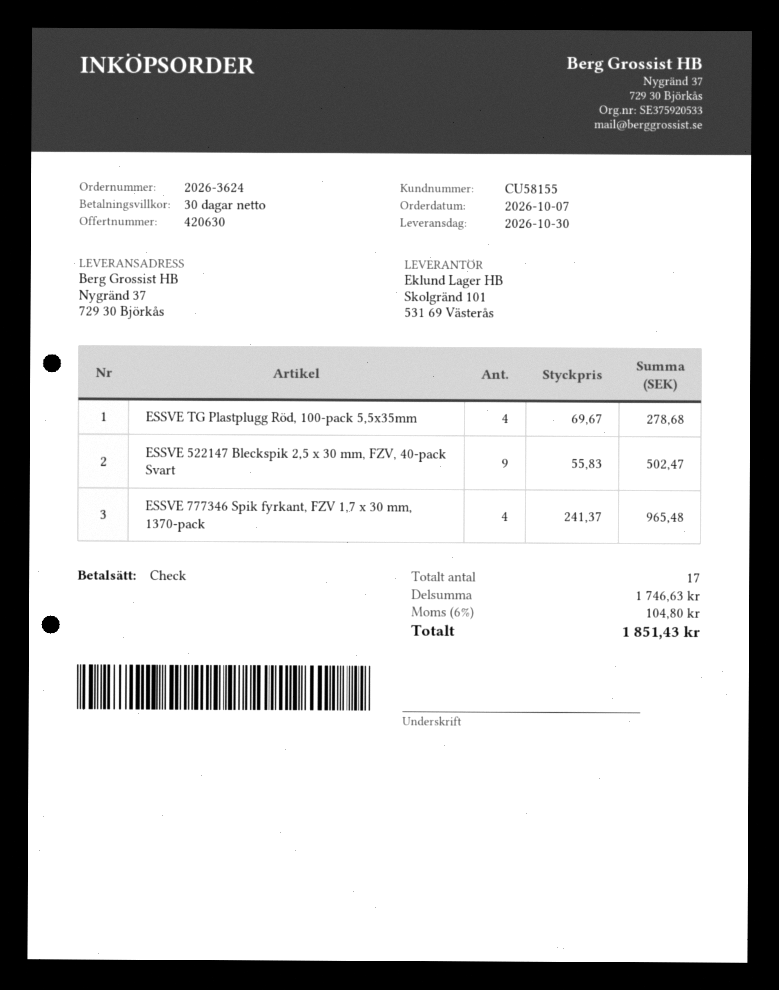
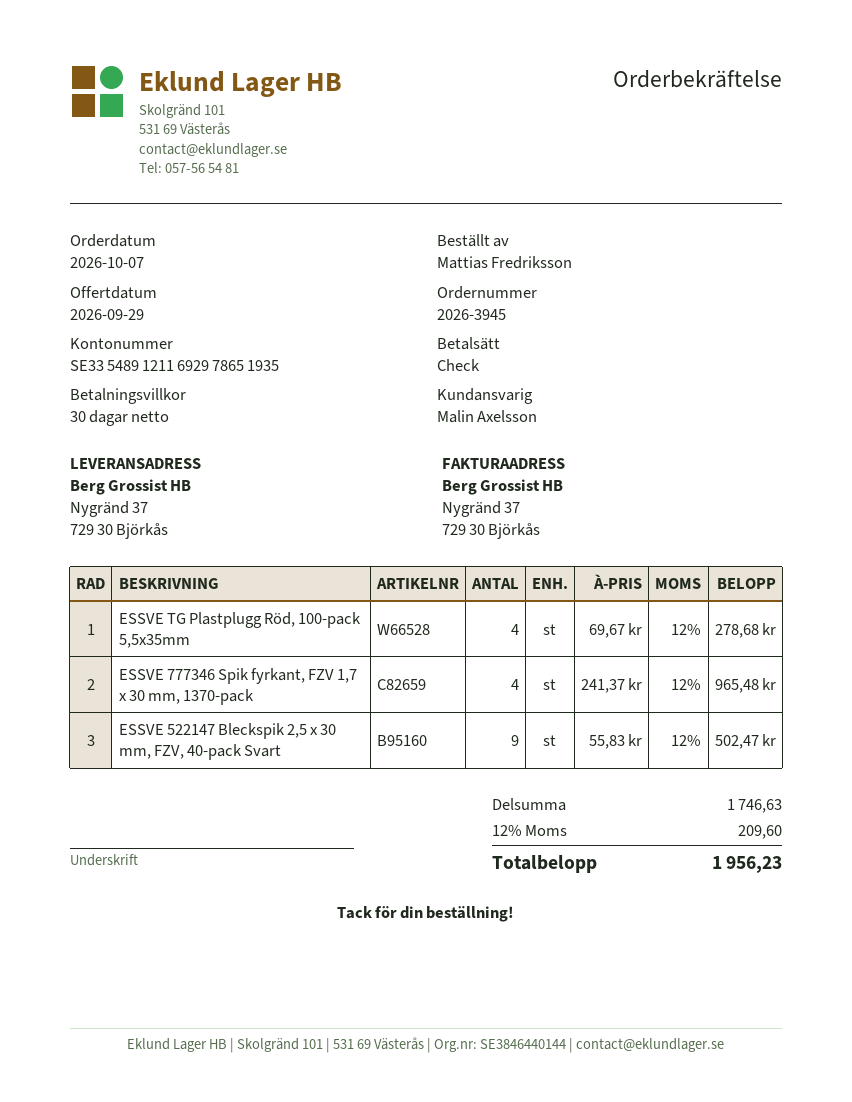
order number: 2026-3624 -> 2026-3945
tax: 6% = 104.80 -> 12% = 209.60
total: 1851.43 -> 1956.23

